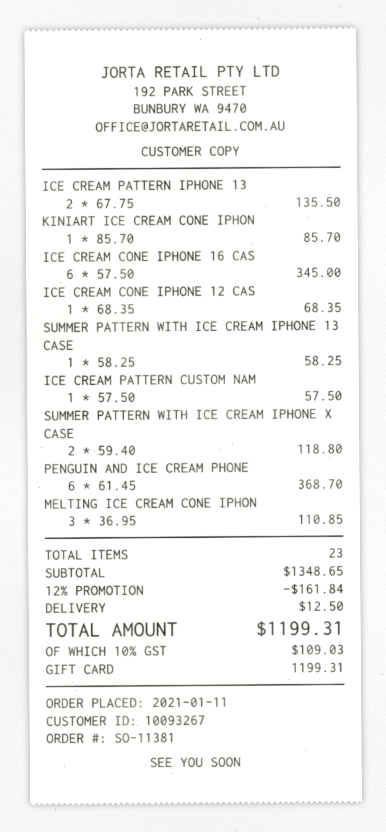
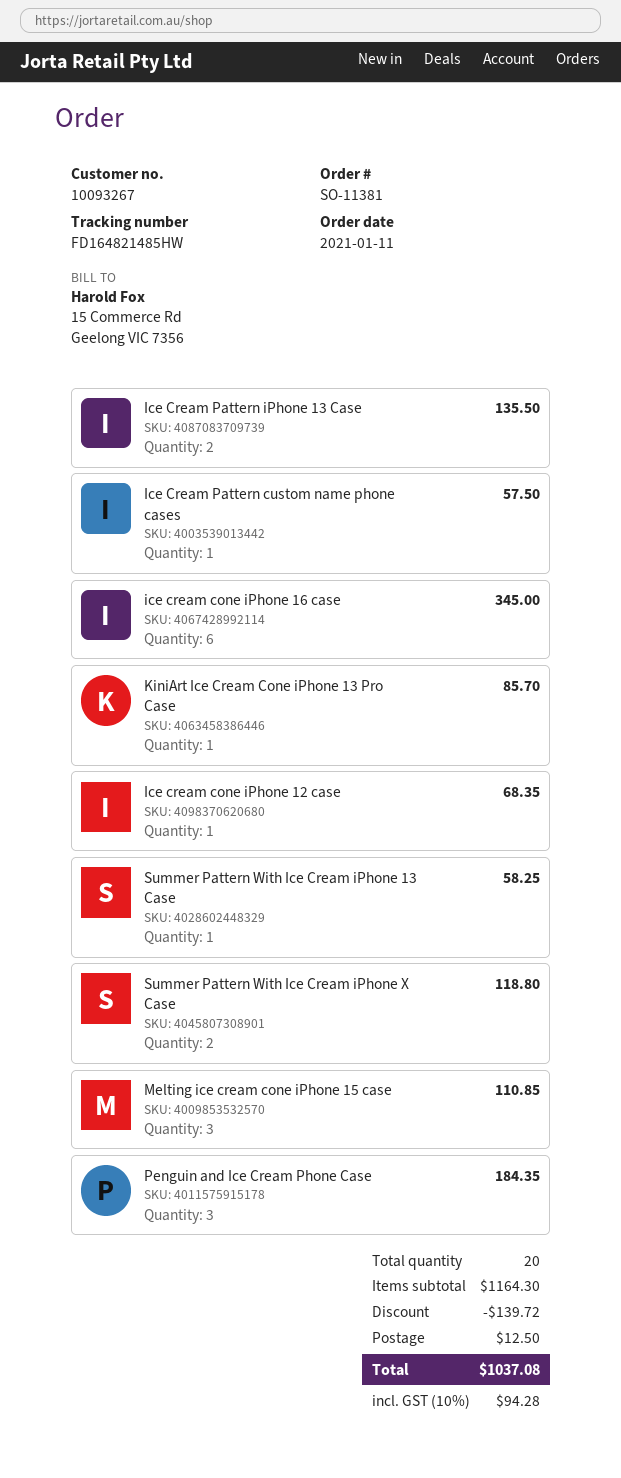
PENGUIN AND ICE CREAM PHONE: 6 for 368.70 -> 3 for 184.35
total quantity: 23 -> 20
subtotal: 1348.65 -> 1164.30
discount: 161.84 -> 139.72
tax: 10% = 109.03 -> 10% = 94.28
total: 1199.31 -> 1037.08

